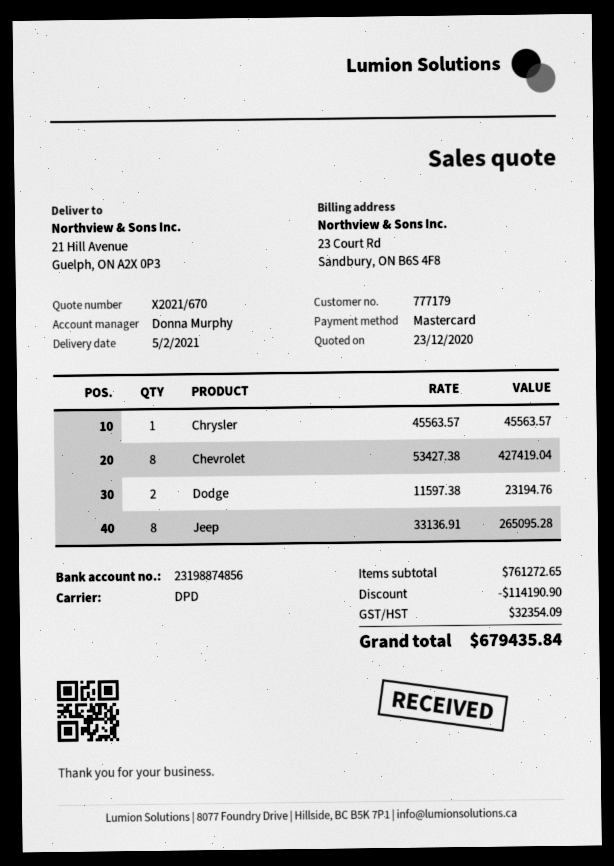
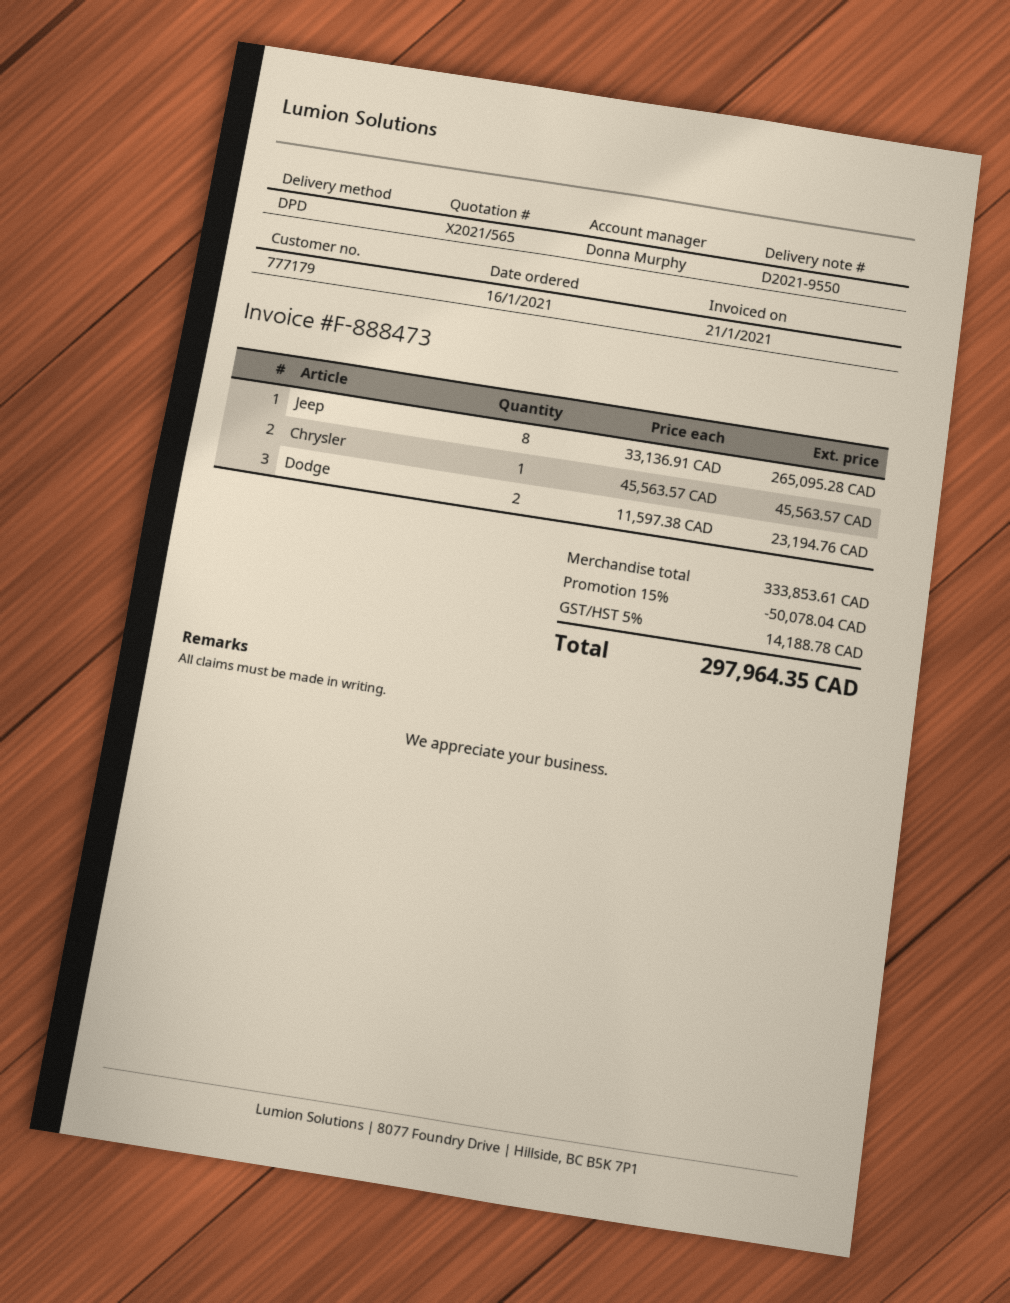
quote number: X2021/670 -> X2021/565
Chevrolet: 8 x 53427.38 = 427419.04 -> none
subtotal: 761272.65 -> 333853.61
discount: 114190.90 -> 50078.04
tax: 32354.09 -> 14188.78
total: 679435.84 -> 297964.35

